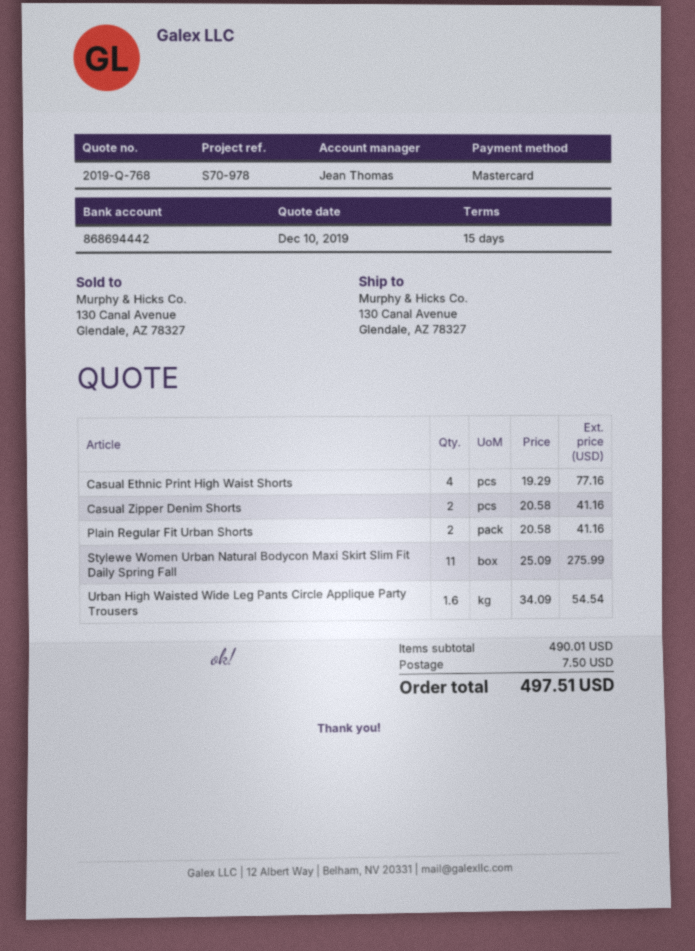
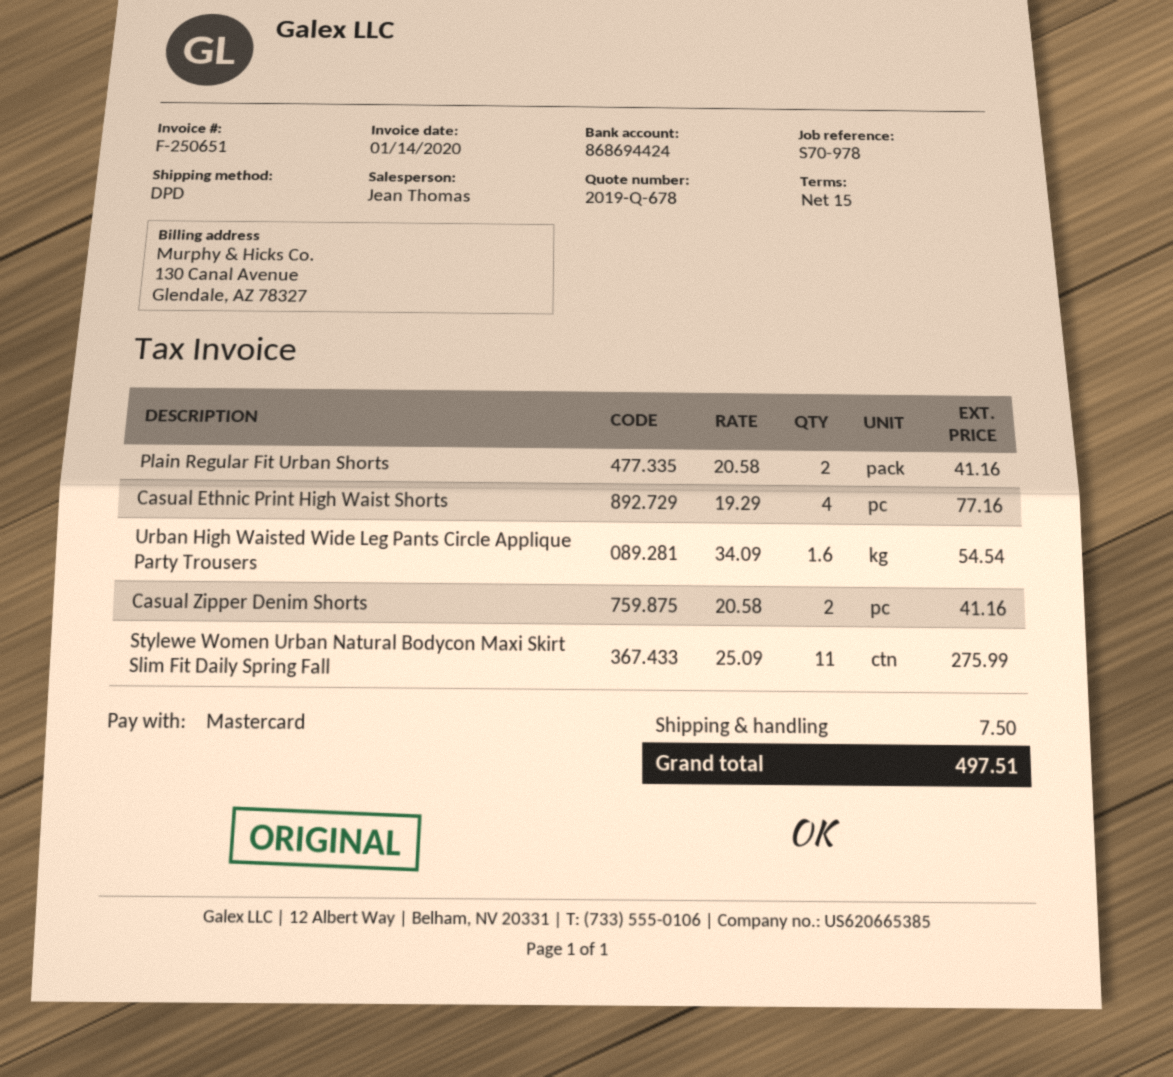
quote number: 2019-Q-768 -> 2019-Q-678
bank account: 868694442 -> 868694424

